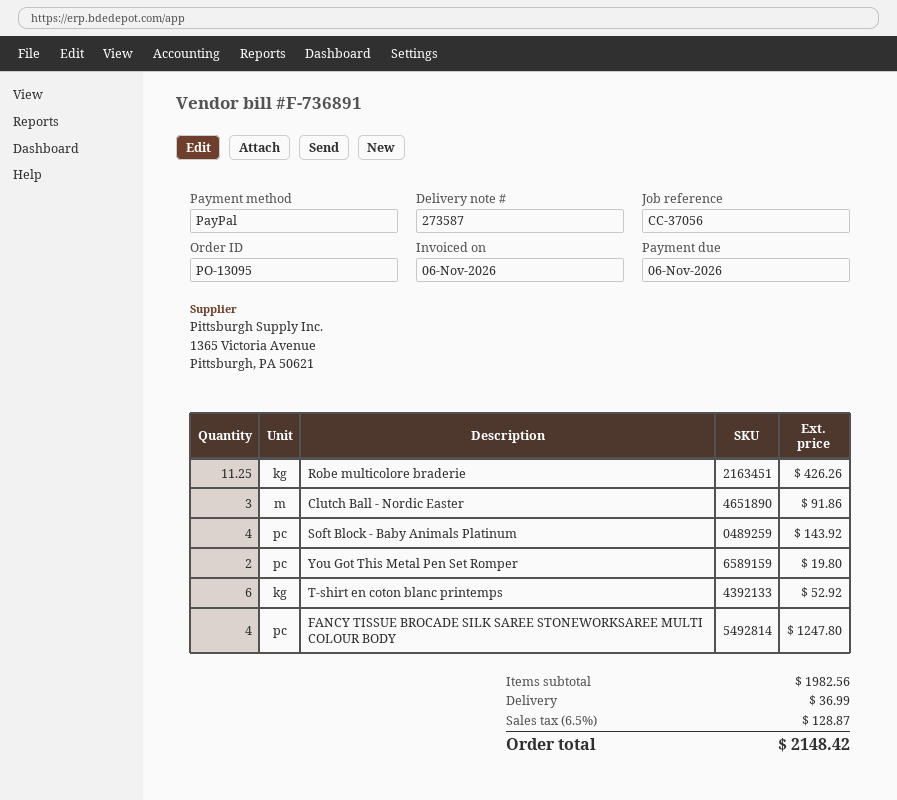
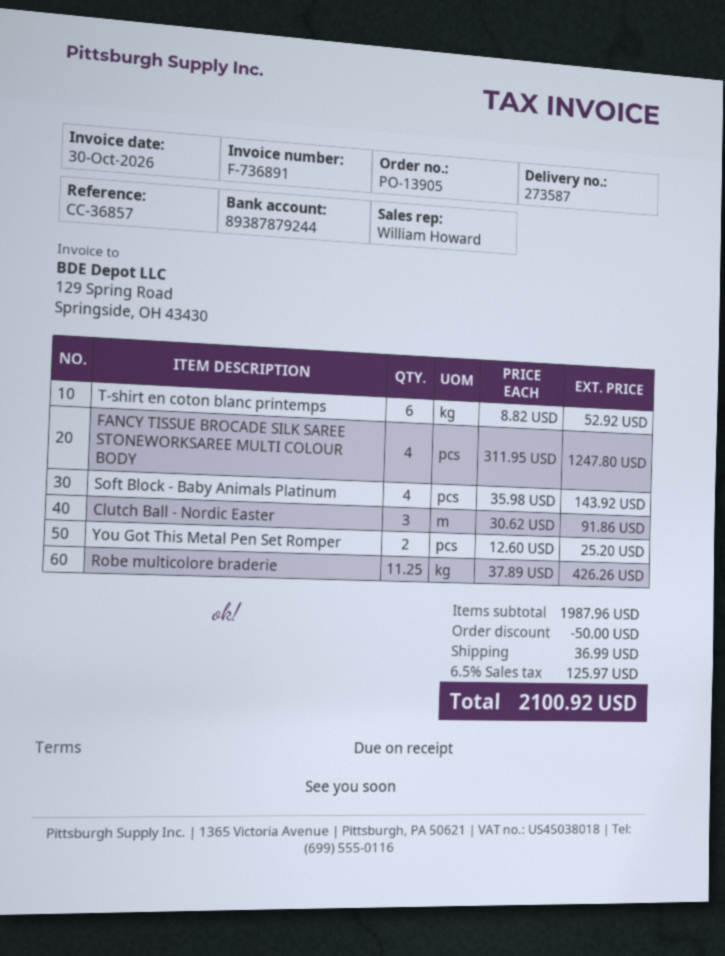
order number: PO-13095 -> PO-13905
invoice date: 2026-11-06 -> 2026-10-30
reference: CC-37056 -> CC-36857
You Got This Metal Pen Set Romper: 2 for 19.80 -> 2 for 25.20
subtotal: 1982.56 -> 1987.96
discount: none -> 50.00
tax: 6.5% = 128.87 -> 6.5% = 125.97
total: 2148.42 -> 2100.92

